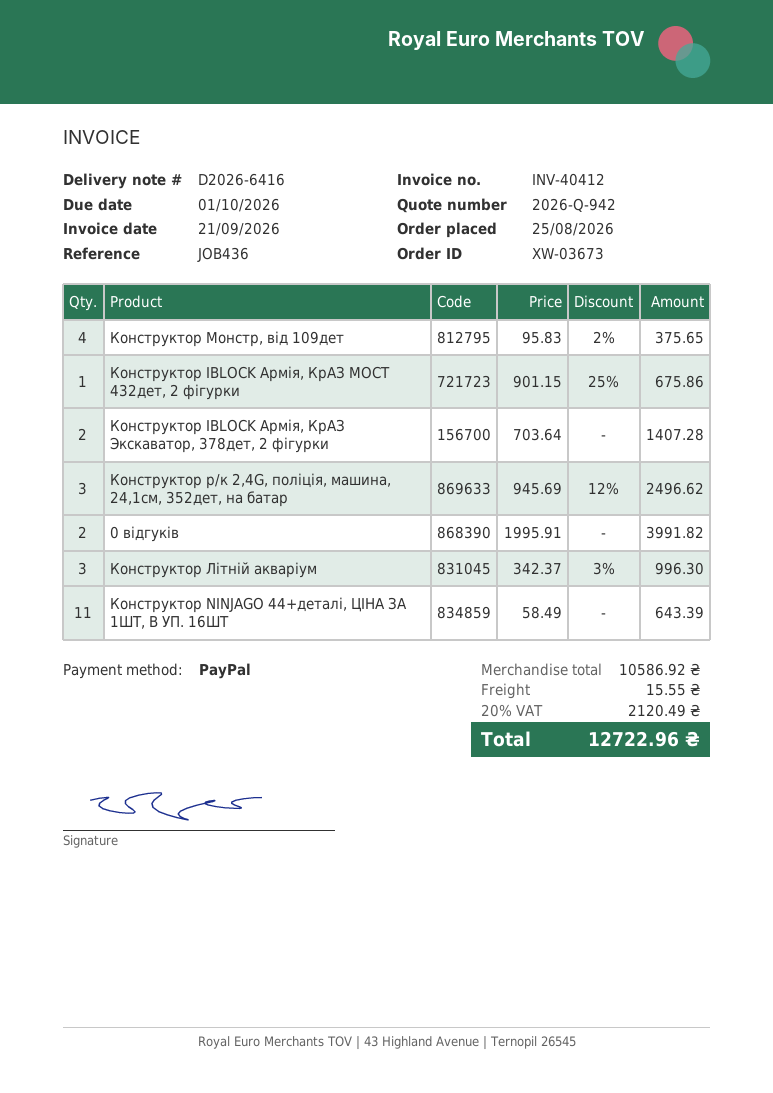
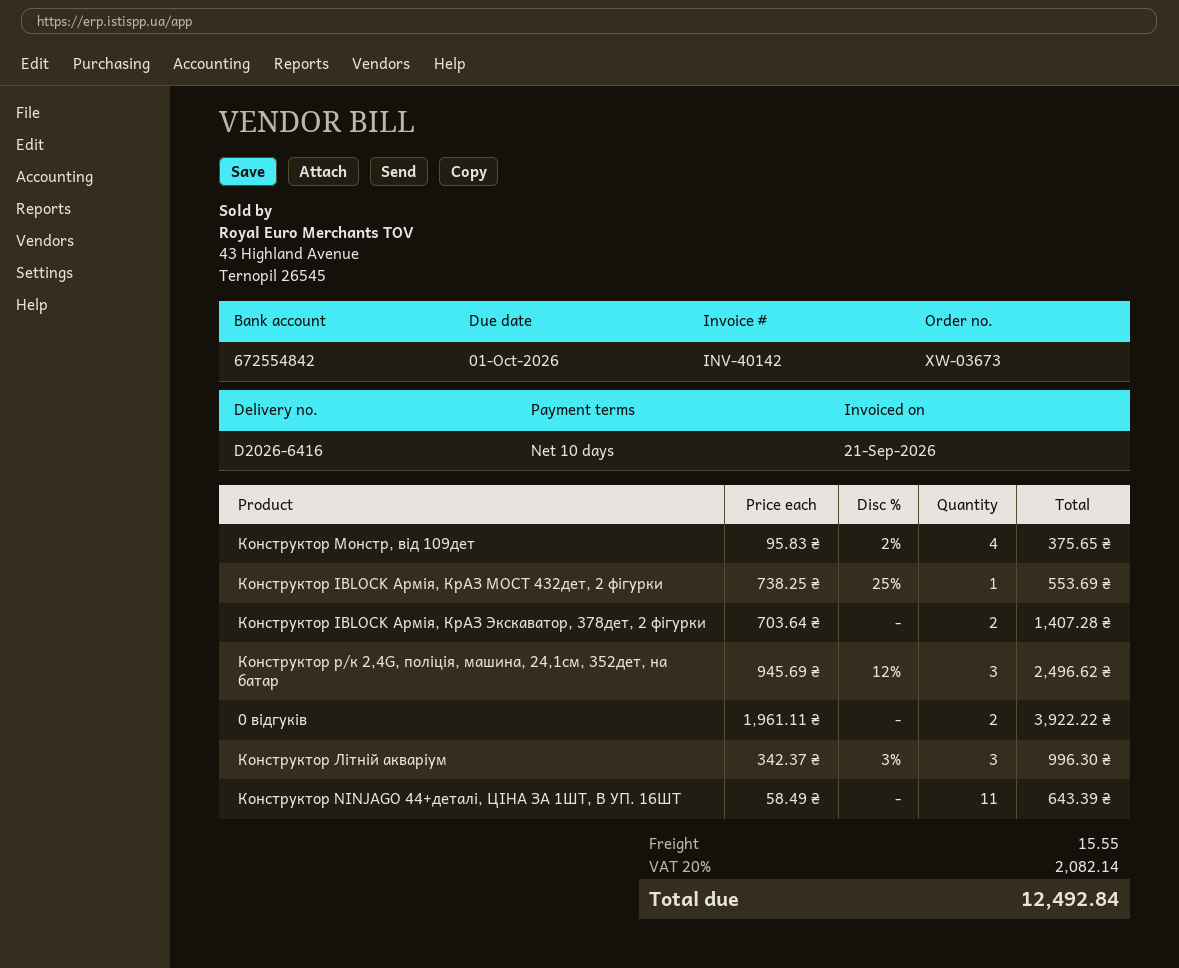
invoice number: INV-40412 -> INV-40142
Конструктор IBLOCK Армія, КрАЗ МОСТ 432дет, 2 фігурки: 1 x 901.15 - 25% = 675.86 -> 1 x 738.25 - 25% = 553.69
0 відгуків: 2 x 1995.91 = 3991.82 -> 2 x 1961.11 = 3922.22
tax: 20% = 2120.49 -> 20% = 2082.14
total: 12722.96 -> 12492.84

